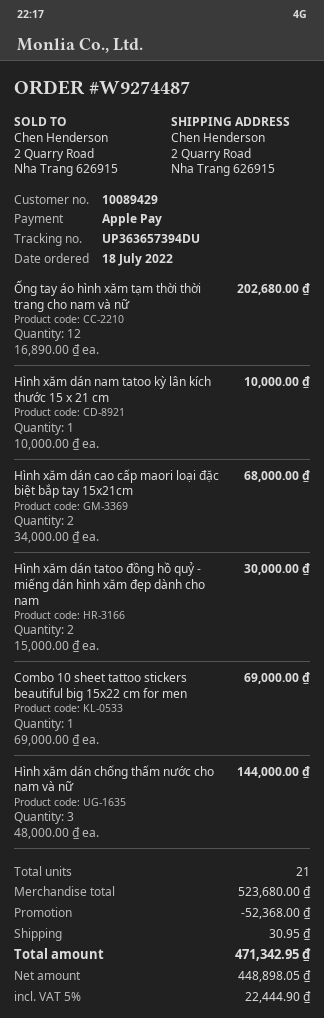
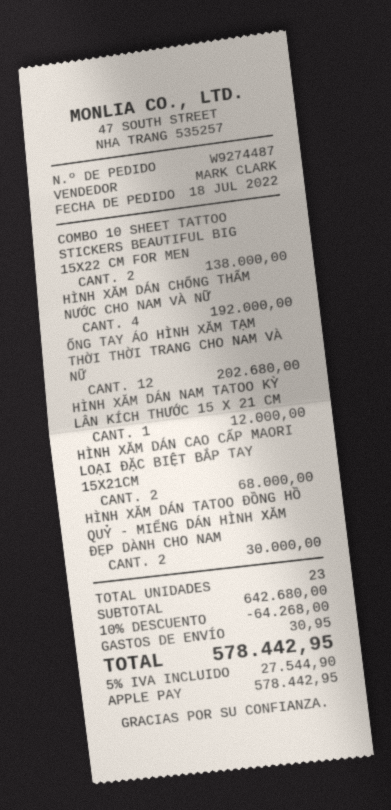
Hình xăm dán nam tatoo kỳ lân kích thước 15 x 21 cm: 1 for 10000.00 -> 1 for 12000.00
Combo 10 sheet tattoo stickers beautiful big 15x22 cm for men: 1 for 69000.00 -> 2 for 138000.00
Hình xăm dán chống thấm nước cho nam và nữ: 3 for 144000.00 -> 4 for 192000.00
total quantity: 21 -> 23
subtotal: 523680.00 -> 642680.00
discount: 52368.00 -> 64268.00
tax: 5% = 22444.90 -> 5% = 27544.90
total: 471342.95 -> 578442.95

